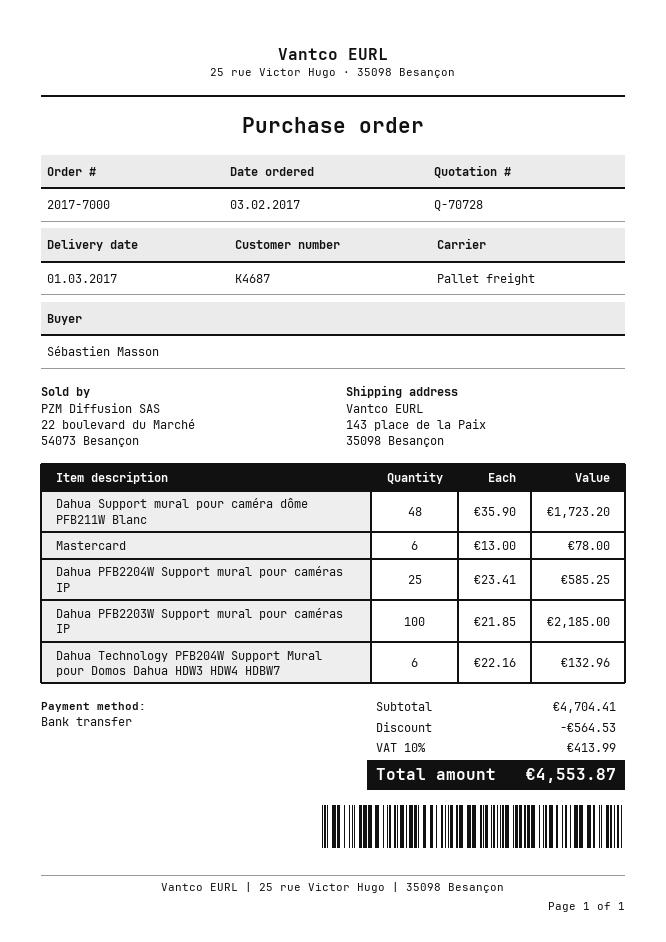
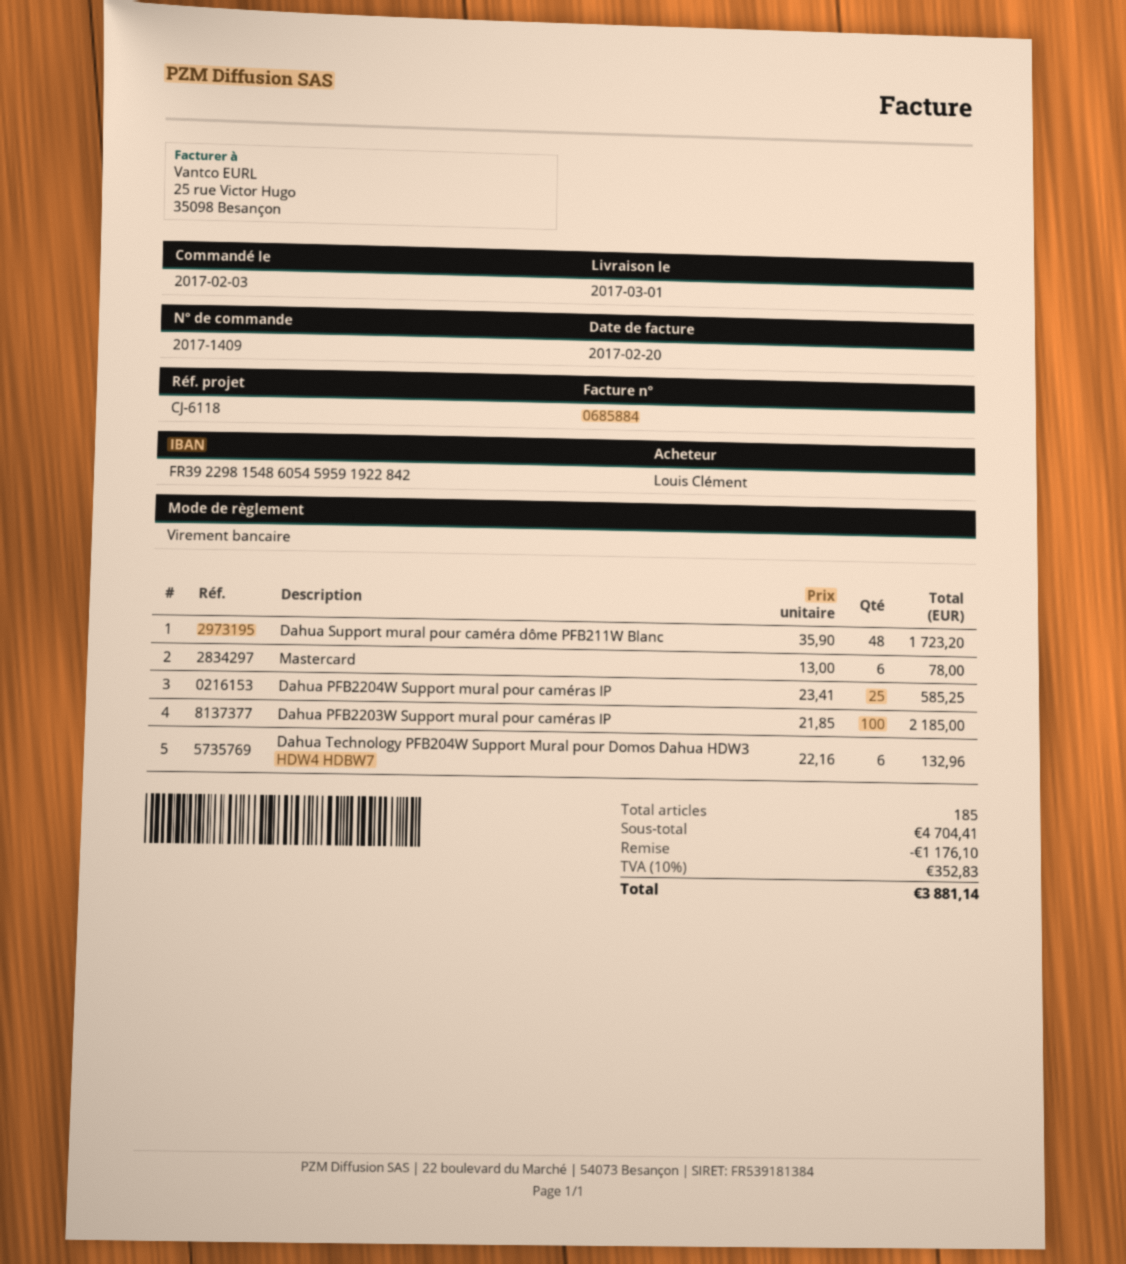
order number: 2017-7000 -> 2017-1409
ordered by: Sébastien Masson -> Louis Clément
discount: 564.53 -> 1176.10
tax: 10% = 413.99 -> 10% = 352.83
total: 4553.87 -> 3881.14

